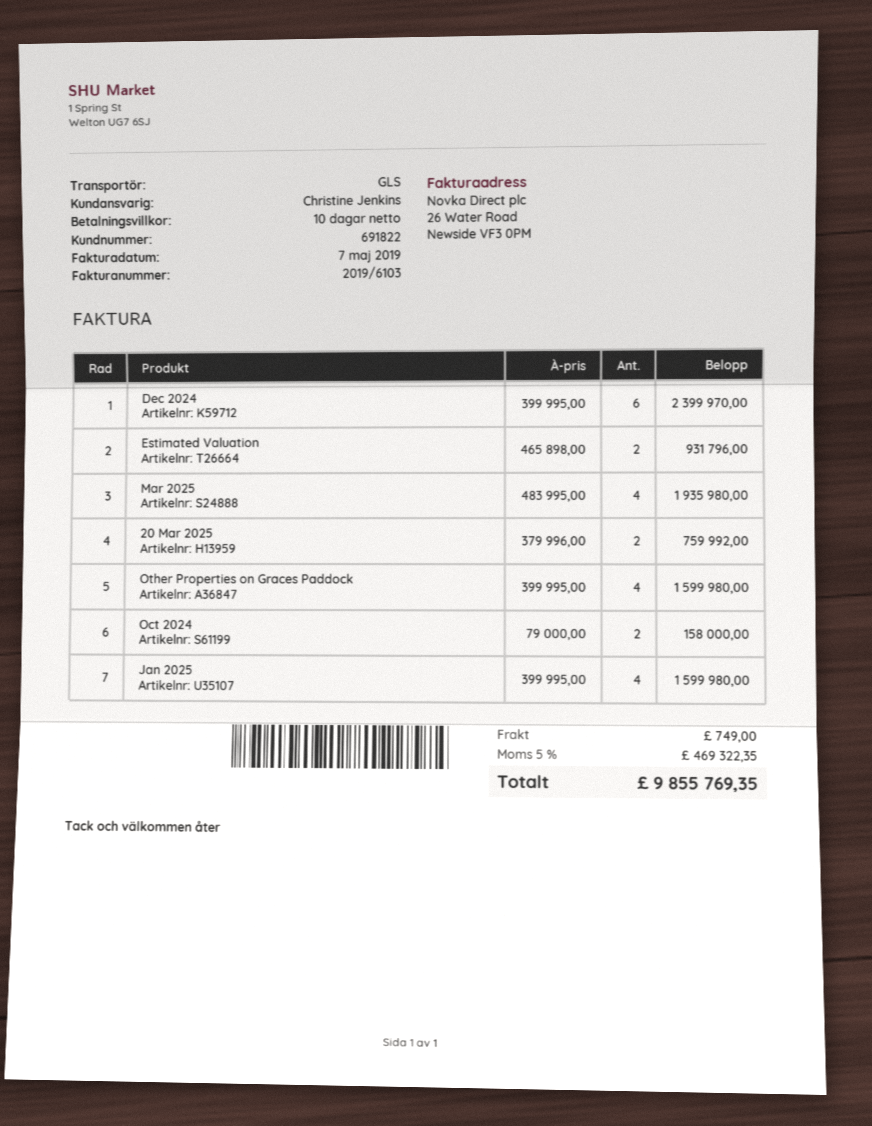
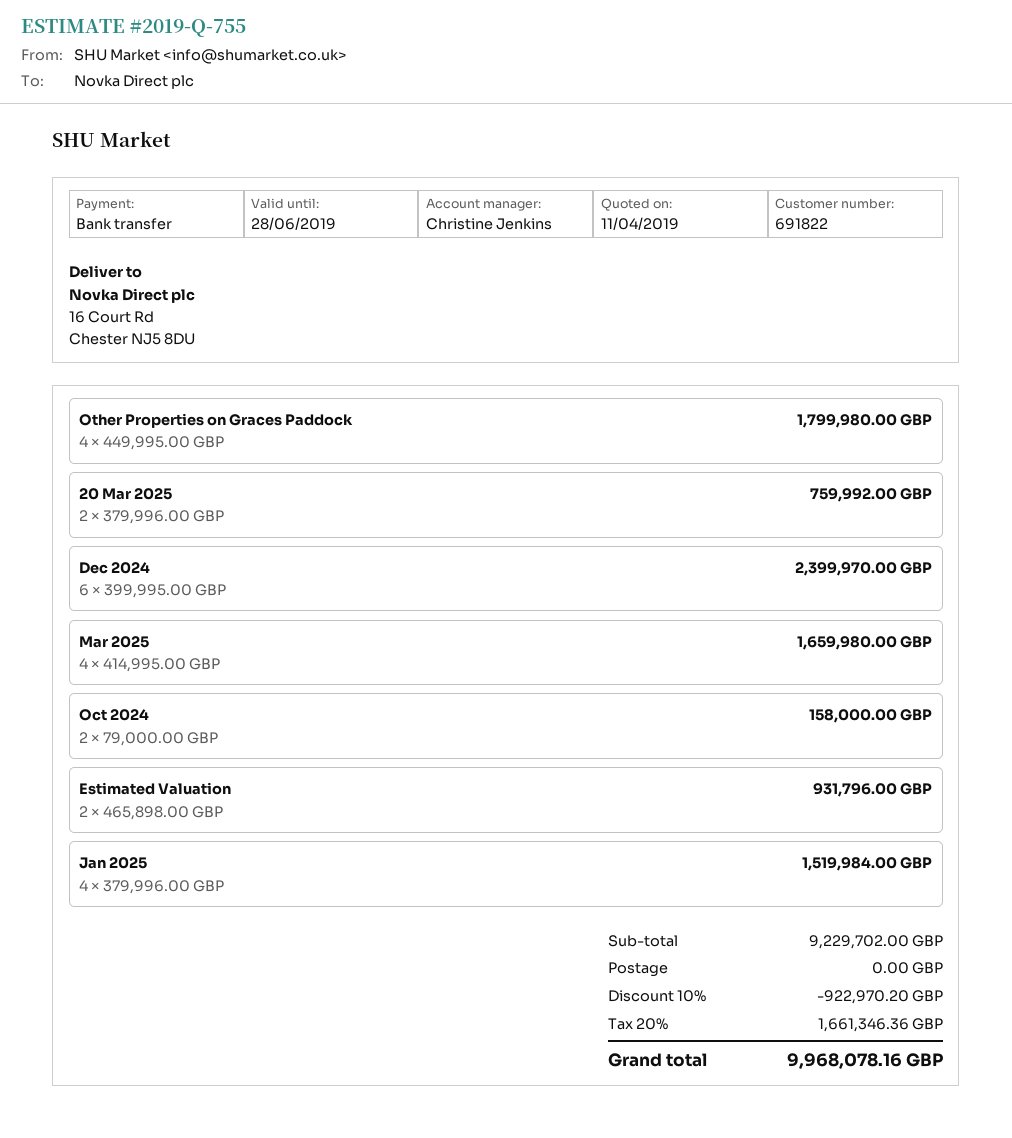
Mar 2025: 4 x 483995.00 = 1935980.00 -> 4 x 414995.00 = 1659980.00
Other Properties on Graces Paddock: 4 x 399995.00 = 1599980.00 -> 4 x 449995.00 = 1799980.00
Jan 2025: 4 x 399995.00 = 1599980.00 -> 4 x 379996.00 = 1519984.00
discount: none -> 10% = 922970.20
shipping: 749.00 -> 0.00
tax: 5% = 469322.35 -> 20% = 1661346.36
total: 9855769.35 -> 9968078.16

